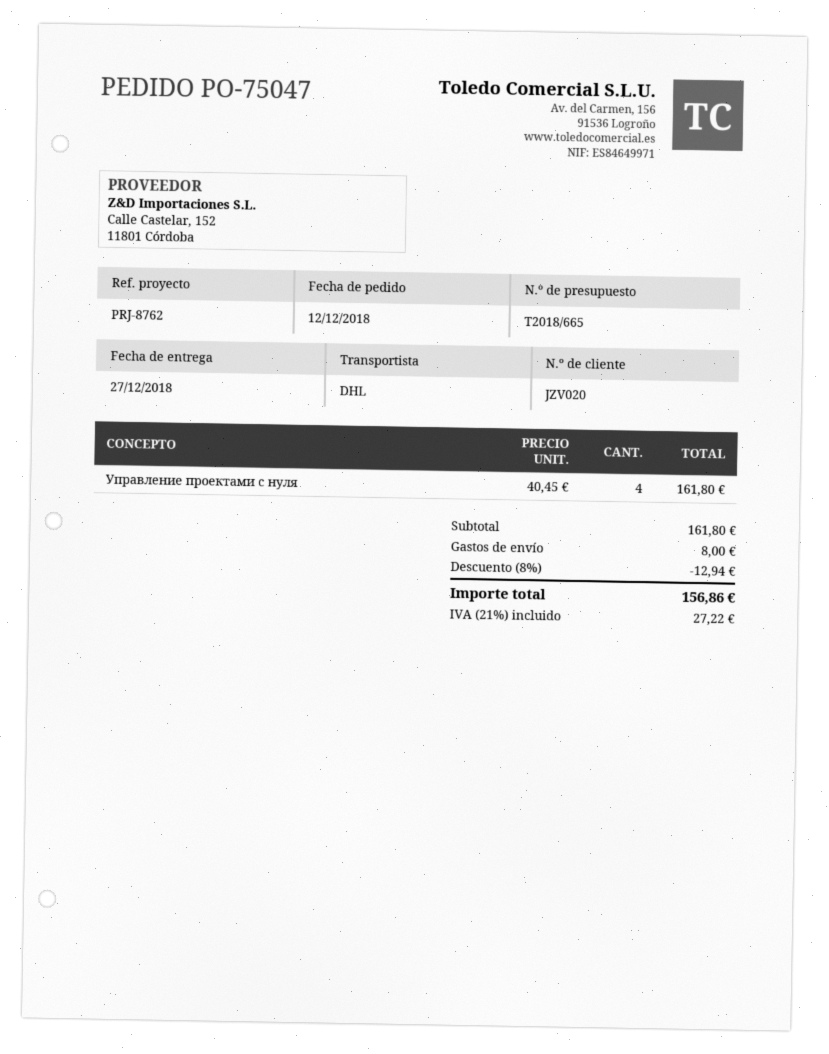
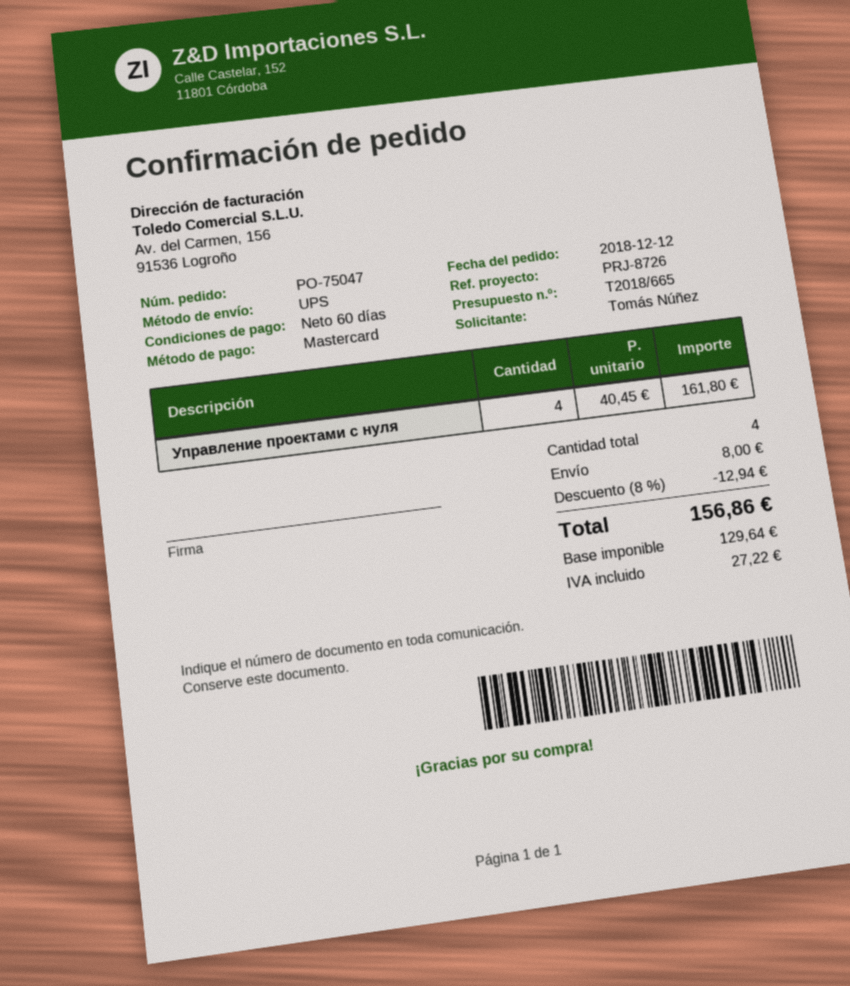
reference: PRJ-8762 -> PRJ-8726
shipping method: DHL -> UPS

